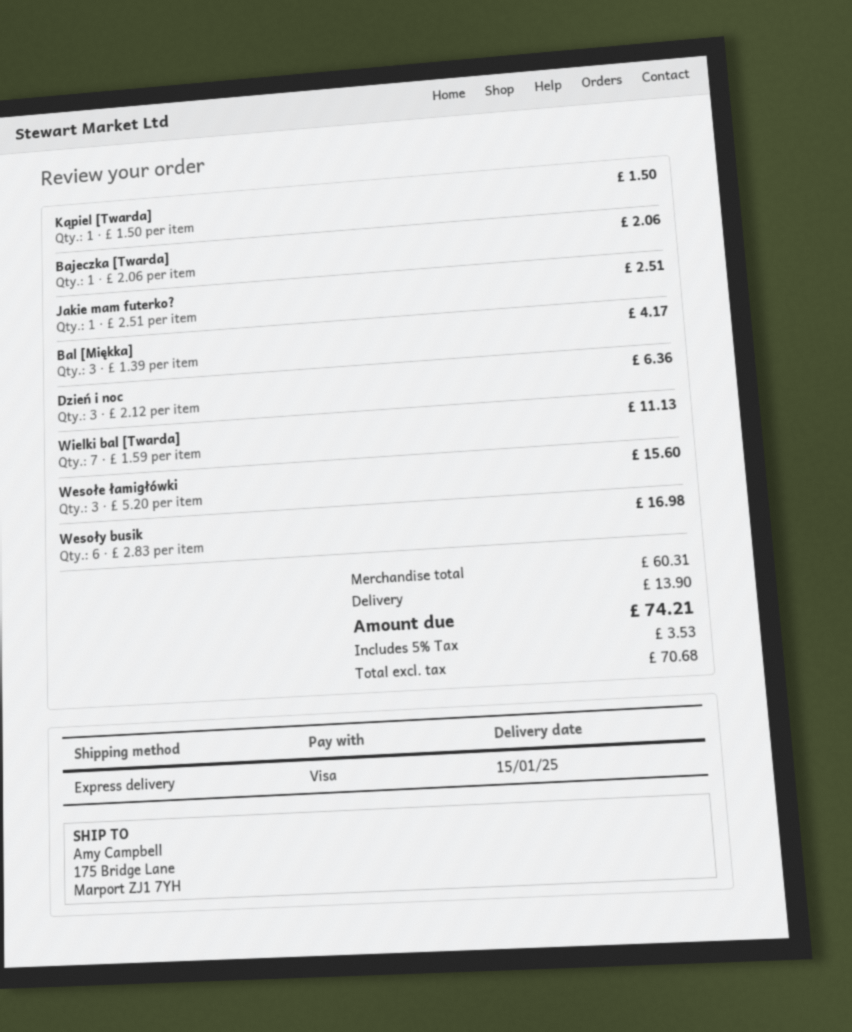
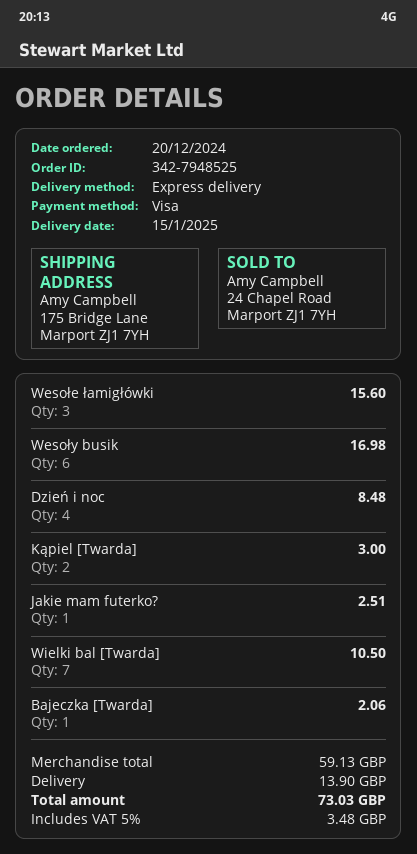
Kąpiel [Twarda]: 1 for 1.50 -> 2 for 3.00
Bal [Miękka]: 3 for 4.17 -> none
Dzień i noc: 3 for 6.36 -> 4 for 8.48
Wielki bal [Twarda]: 7 for 11.13 -> 7 for 10.50
subtotal: 60.31 -> 59.13
tax: 5% = 3.53 -> 5% = 3.48
total: 74.21 -> 73.03

